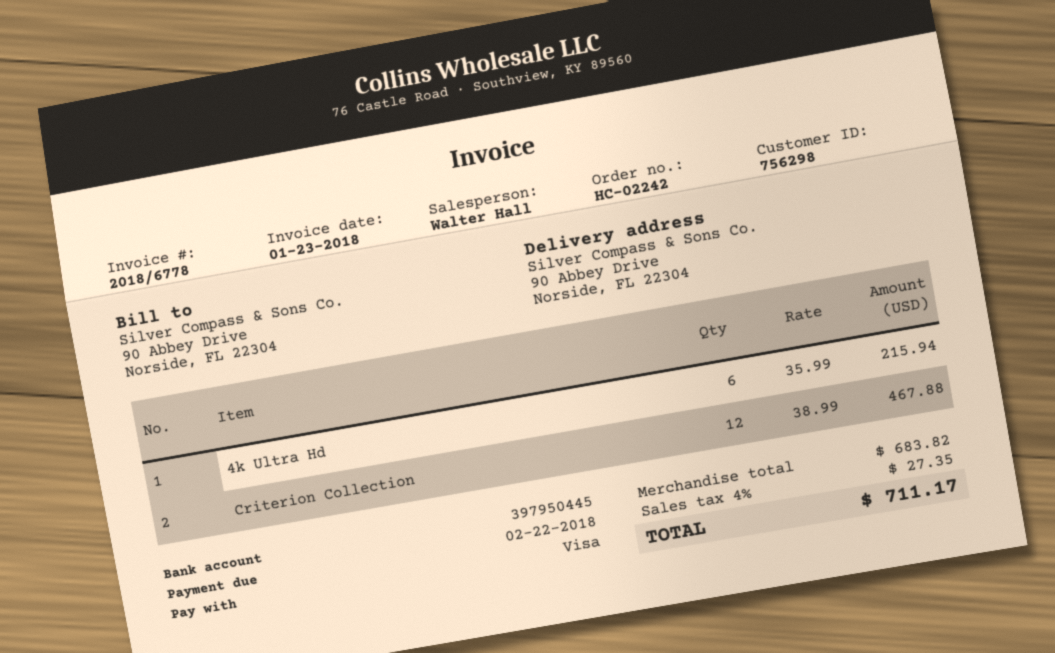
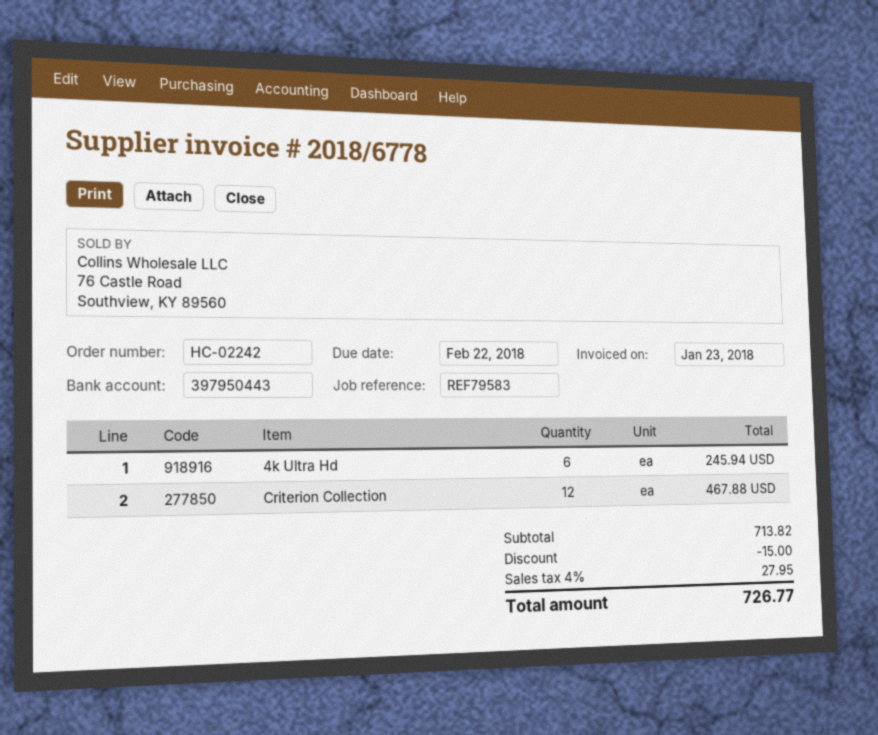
bank account: 397950445 -> 397950443
4k Ultra Hd: 6 for 215.94 -> 6 for 245.94
subtotal: 683.82 -> 713.82
discount: none -> 15.00
tax: 4% = 27.35 -> 4% = 27.95
total: 711.17 -> 726.77

